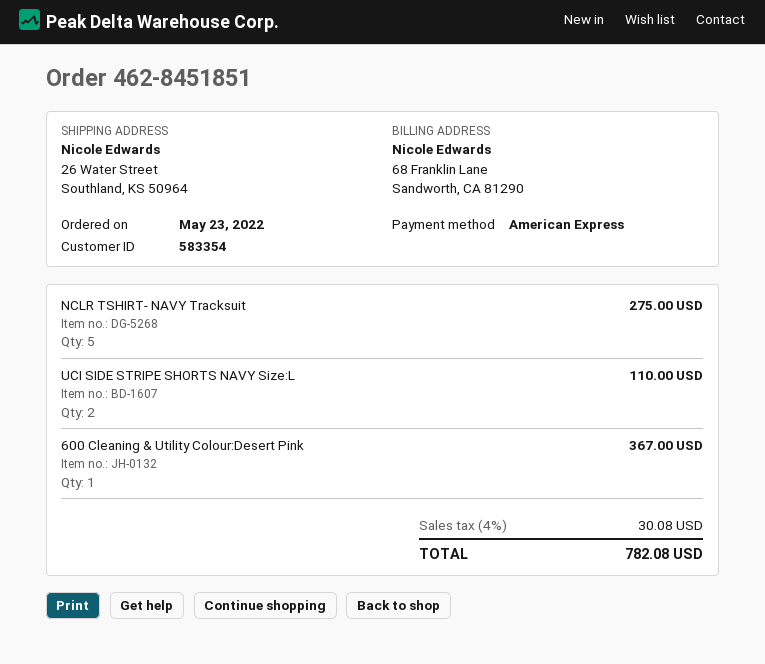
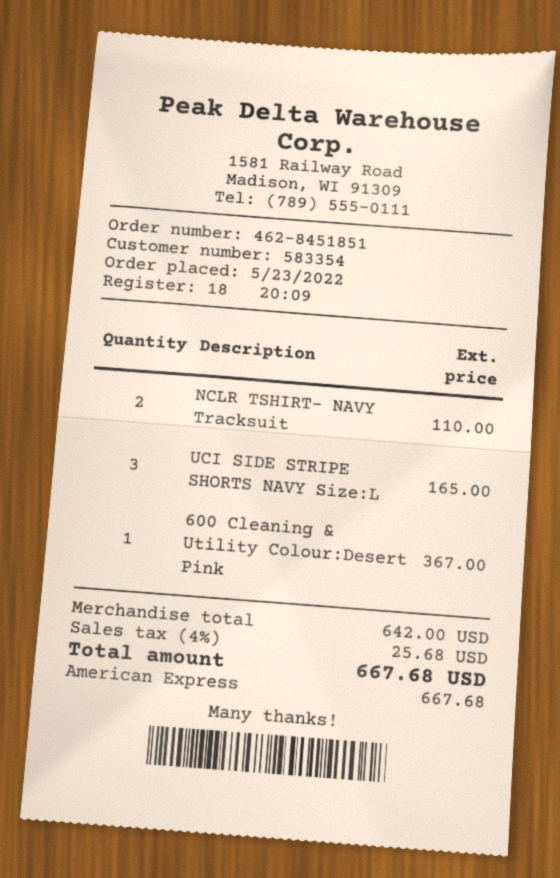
NCLR TSHIRT- NAVY Tracksuit: 5 for 275.00 -> 2 for 110.00
UCI SIDE STRIPE SHORTS NAVY Size:L: 2 for 110.00 -> 3 for 165.00
tax: 4% = 30.08 -> 4% = 25.68
total: 782.08 -> 667.68

